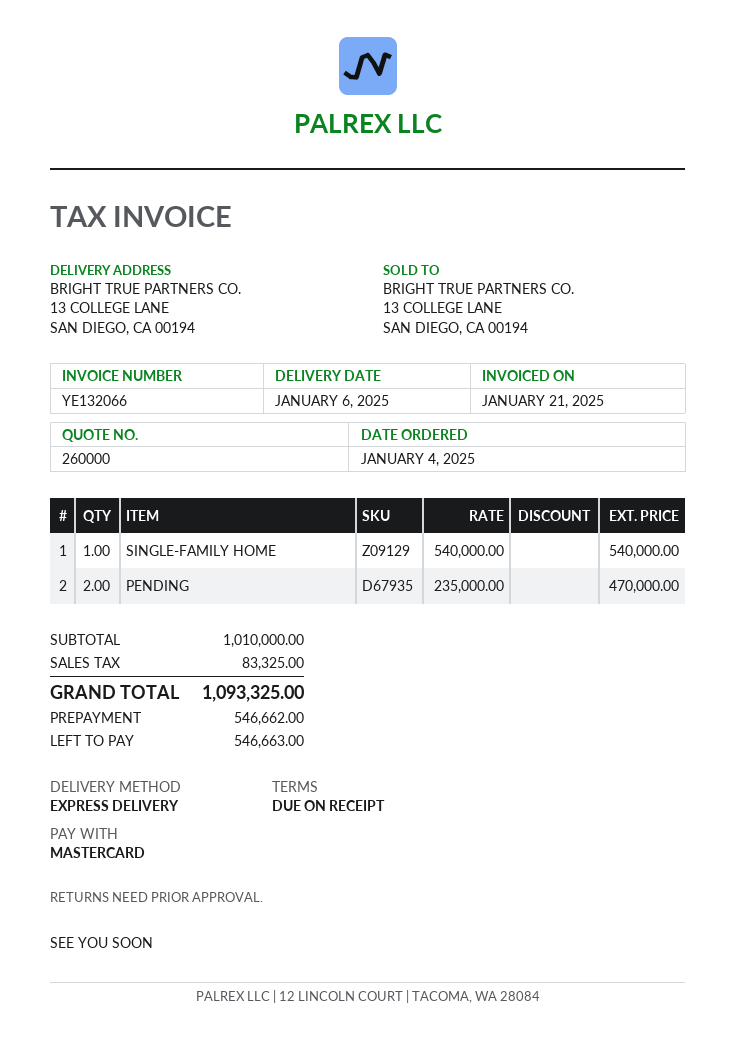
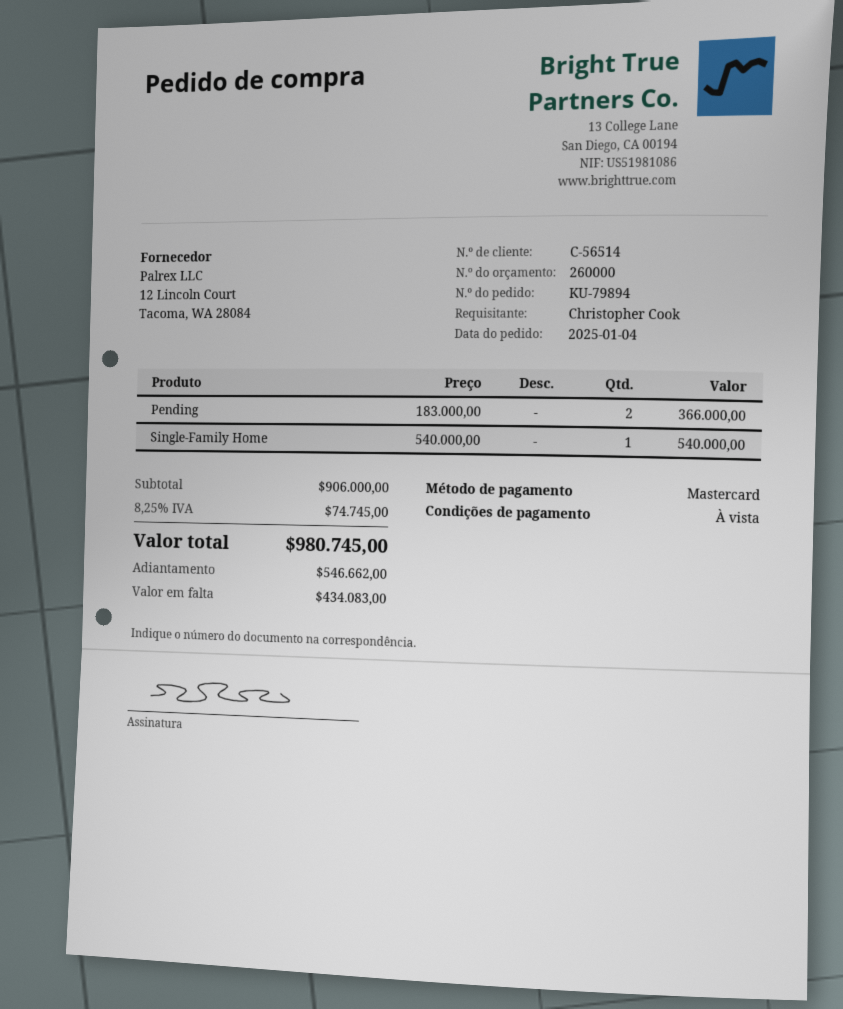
PENDING: 2 x 235000.00 = 470000.00 -> 2 x 183000.00 = 366000.00
subtotal: 1010000.00 -> 906000.00
tax: 83325.00 -> 74745.00
total: 1093325.00 -> 980745.00
balance: 546663.00 -> 434083.00

